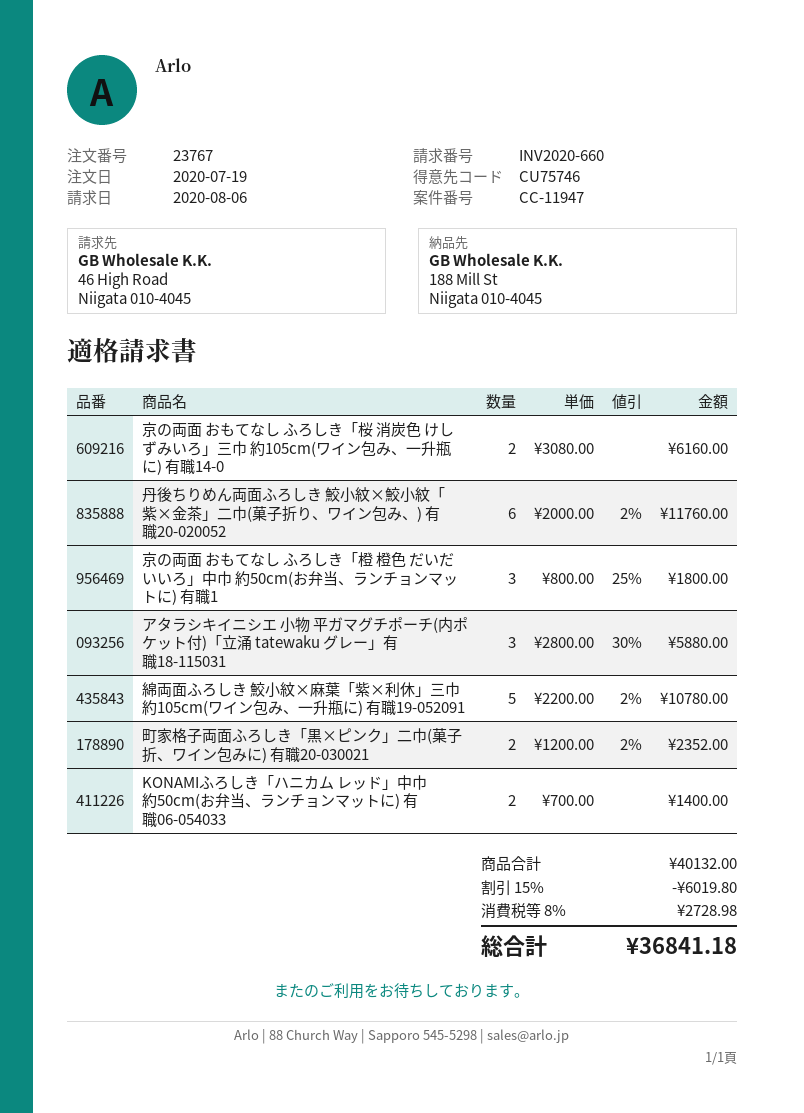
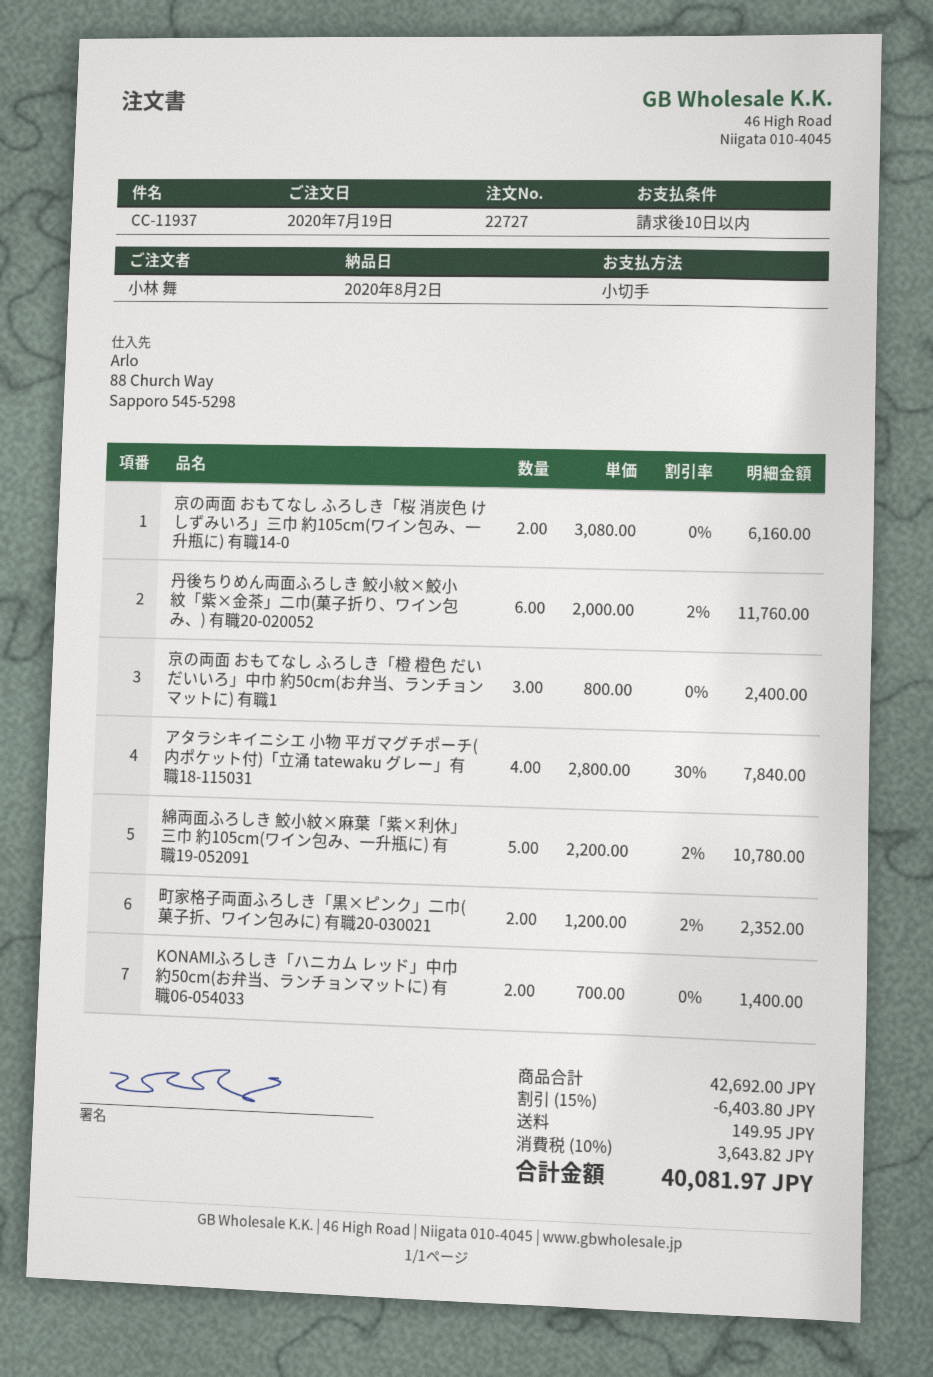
order number: 23767 -> 22727
reference: CC-11947 -> CC-11937
京の両面 おもてなし ふろしき「橙 橙色 だいだいいろ」中巾 約50cm(お弁当、ランチョンマットに) 有職1: 3 x 800.00 - 25% = 1800.00 -> 3 x 800.00 = 2400.00
アタラシキイニシエ 小物 平ガマグチポーチ(内ポケット付)「立涌 tatewaku グレー」有職18-115031: 3 x 2800.00 - 30% = 5880.00 -> 4 x 2800.00 - 30% = 7840.00
subtotal: 40132.00 -> 42692.00
discount: 15% = 6019.80 -> 15% = 6403.80
shipping: none -> 149.95
tax: 8% = 2728.98 -> 10% = 3643.82
total: 36841.18 -> 40081.97

